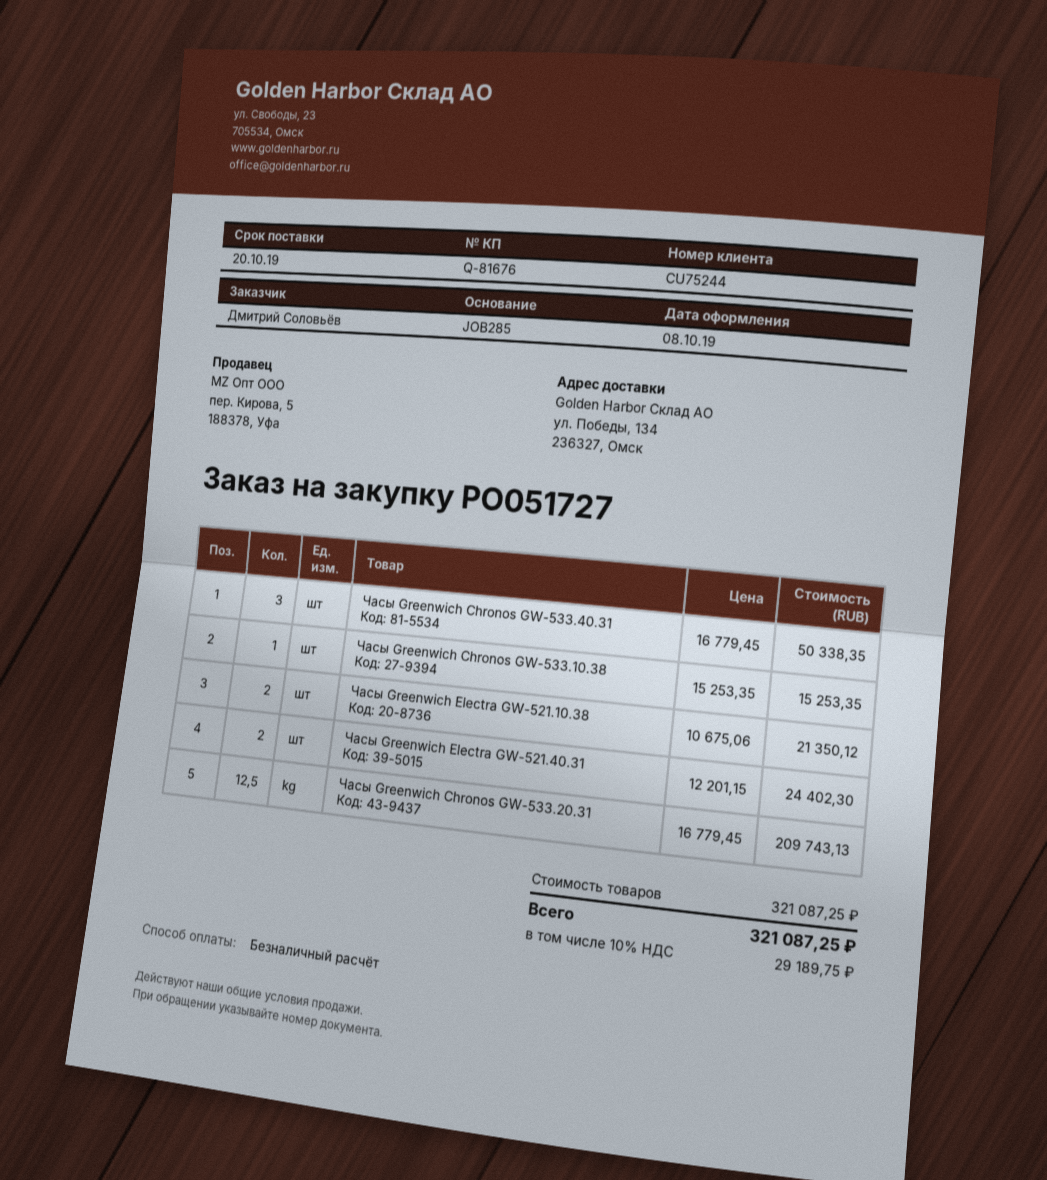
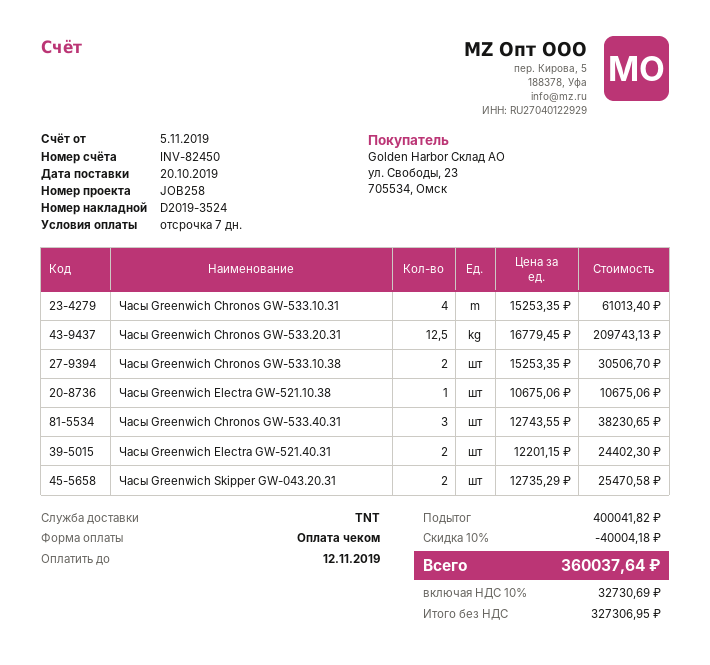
reference: JOB285 -> JOB258
payment method: bank transfer -> cheque
Часы Greenwich Chronos GW-533.40.31: 3 x 16779.45 = 50338.35 -> 3 x 12743.55 = 38230.65
Часы Greenwich Chronos GW-533.10.38: 1 x 15253.35 = 15253.35 -> 2 x 15253.35 = 30506.70
Часы Greenwich Electra GW-521.10.38: 2 x 10675.06 = 21350.12 -> 1 x 10675.06 = 10675.06
Часы Greenwich Chronos GW-533.10.31: none -> 4 x 15253.35 = 61013.40
Часы Greenwich Skipper GW-043.20.31: none -> 2 x 12735.29 = 25470.58
subtotal: 321087.25 -> 400041.82
discount: none -> 10% = 40004.18
tax: 10% = 29189.75 -> 10% = 32730.69
total: 321087.25 -> 360037.64

